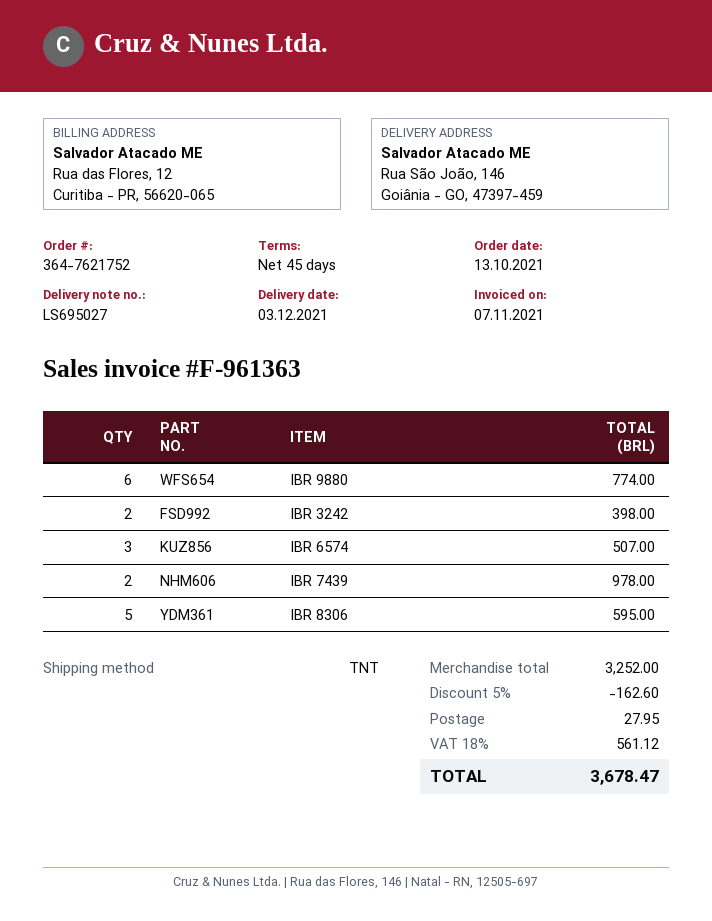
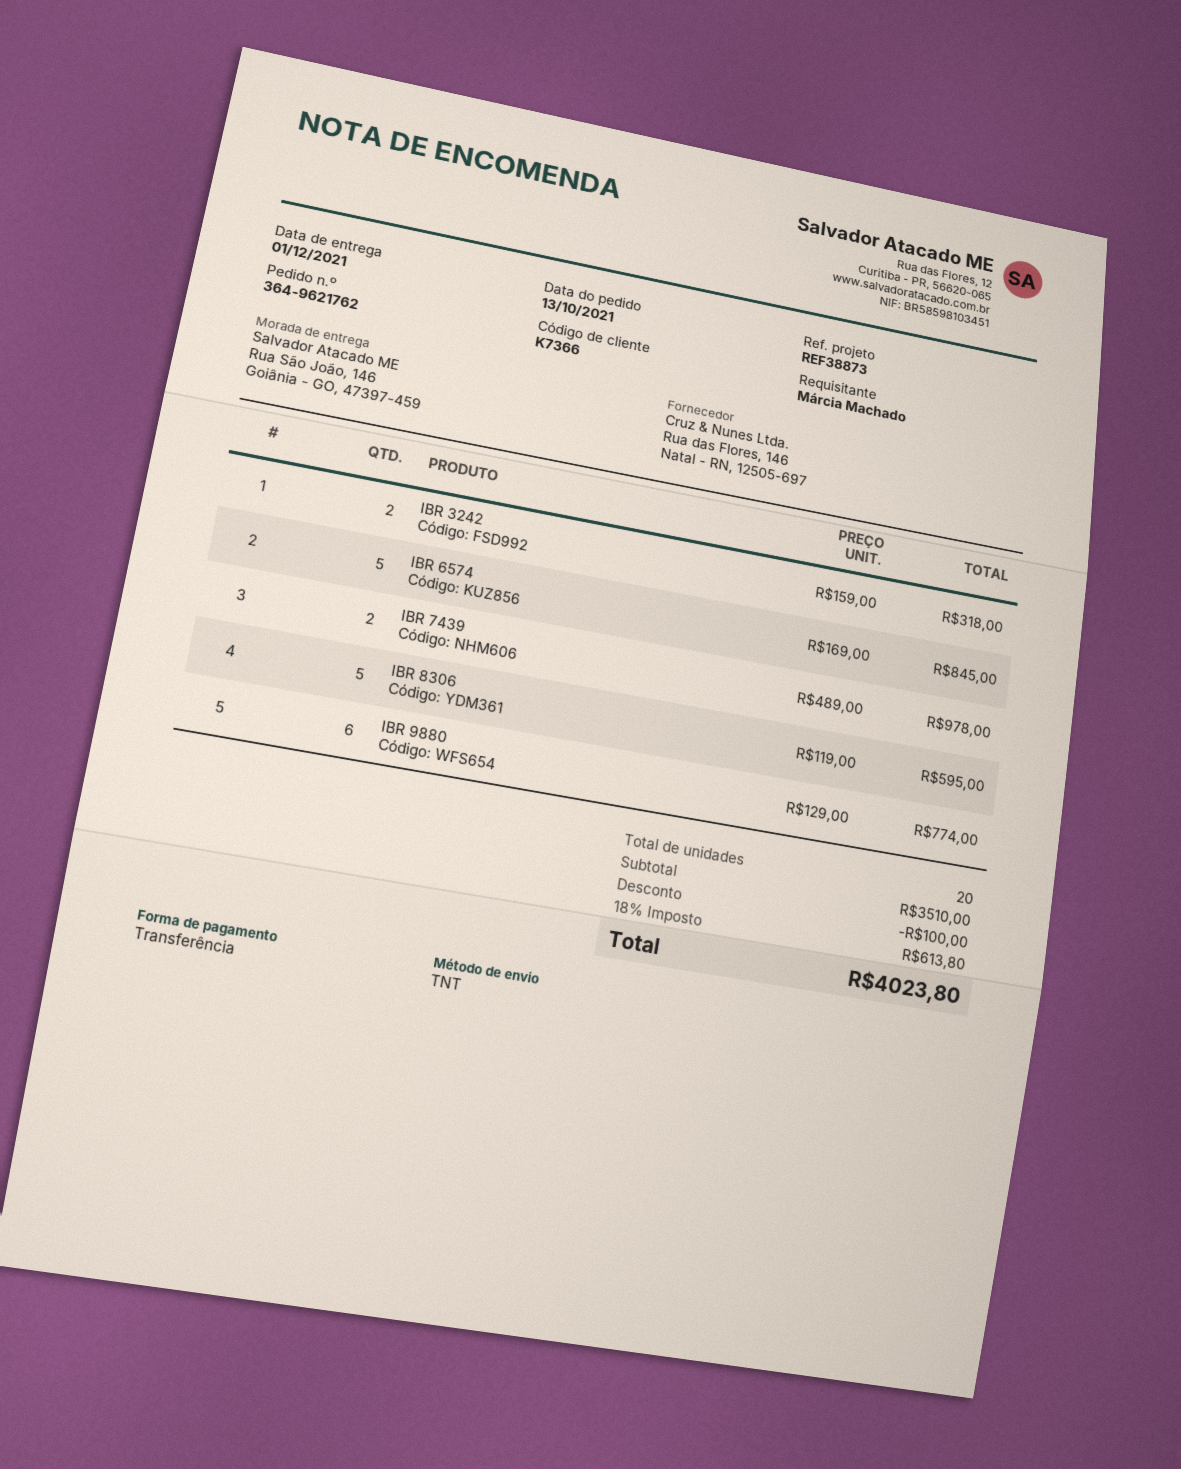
order number: 364-7621752 -> 364-9621762
delivery date: 2021-12-03 -> 2021-12-01
IBR 3242: 2 for 398.00 -> 2 for 318.00
IBR 6574: 3 for 507.00 -> 5 for 845.00
subtotal: 3252.00 -> 3510.00
discount: 162.60 -> 100.00
shipping: 27.95 -> none
tax: 18% = 561.12 -> 18% = 613.80
total: 3678.47 -> 4023.80

